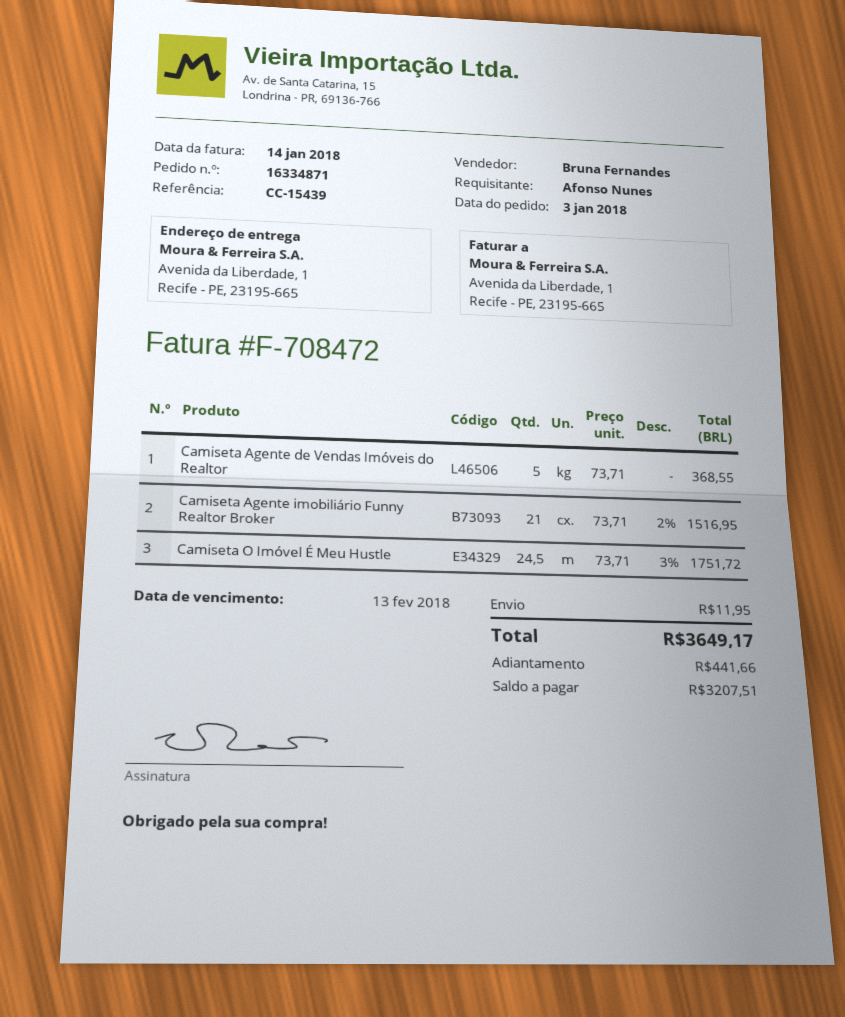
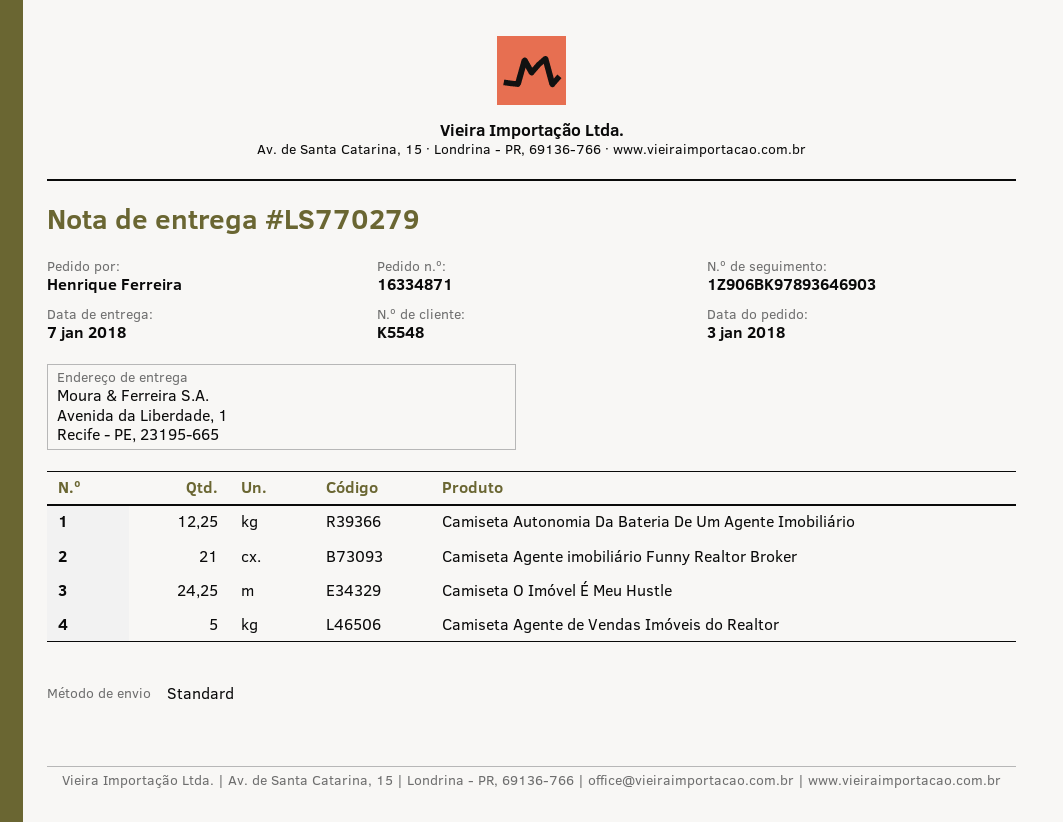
ordered by: Afonso Nunes -> Henrique Ferreira
Camiseta O Imóvel É Meu Hustle: 24.5 -> 24.25
Camiseta Autonomia Da Bateria De Um Agente Imobiliário: none -> 12.25

